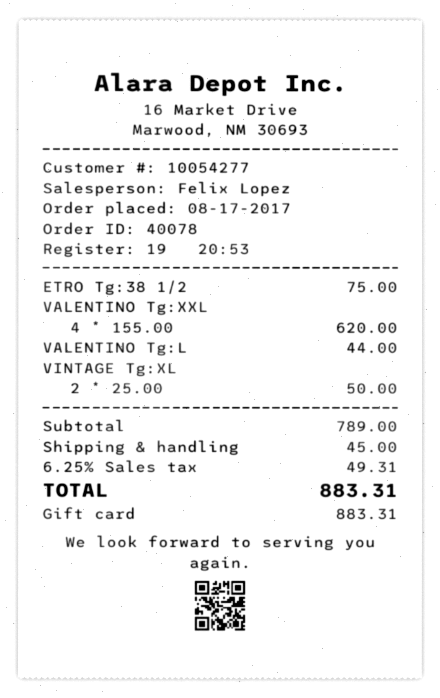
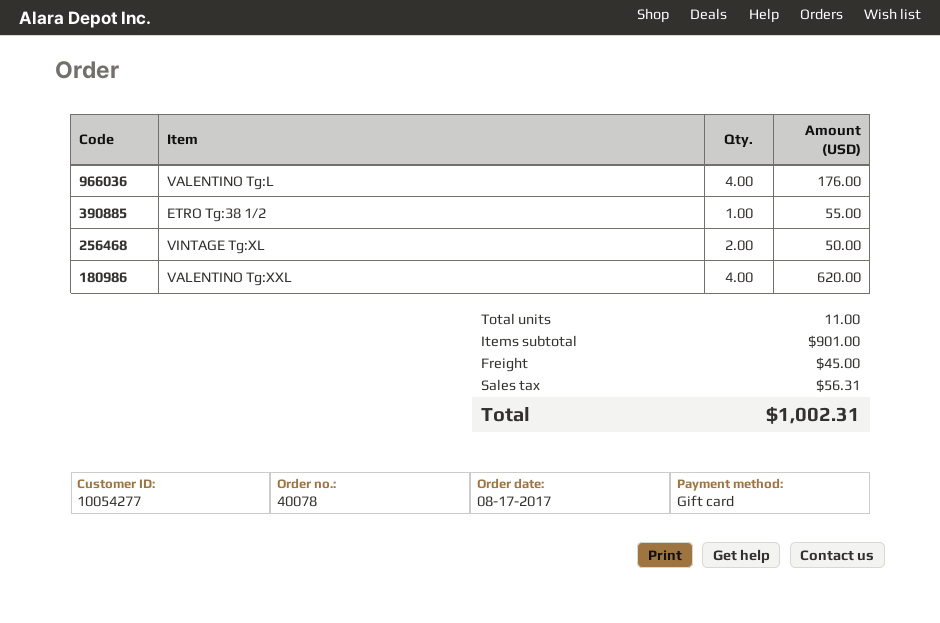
ETRO Tg:38 1/2: 1 for 75.00 -> 1 for 55.00
VALENTINO Tg:L: 1 for 44.00 -> 4 for 176.00
subtotal: 789.00 -> 901.00
tax: 49.31 -> 56.31
total: 883.31 -> 1002.31

